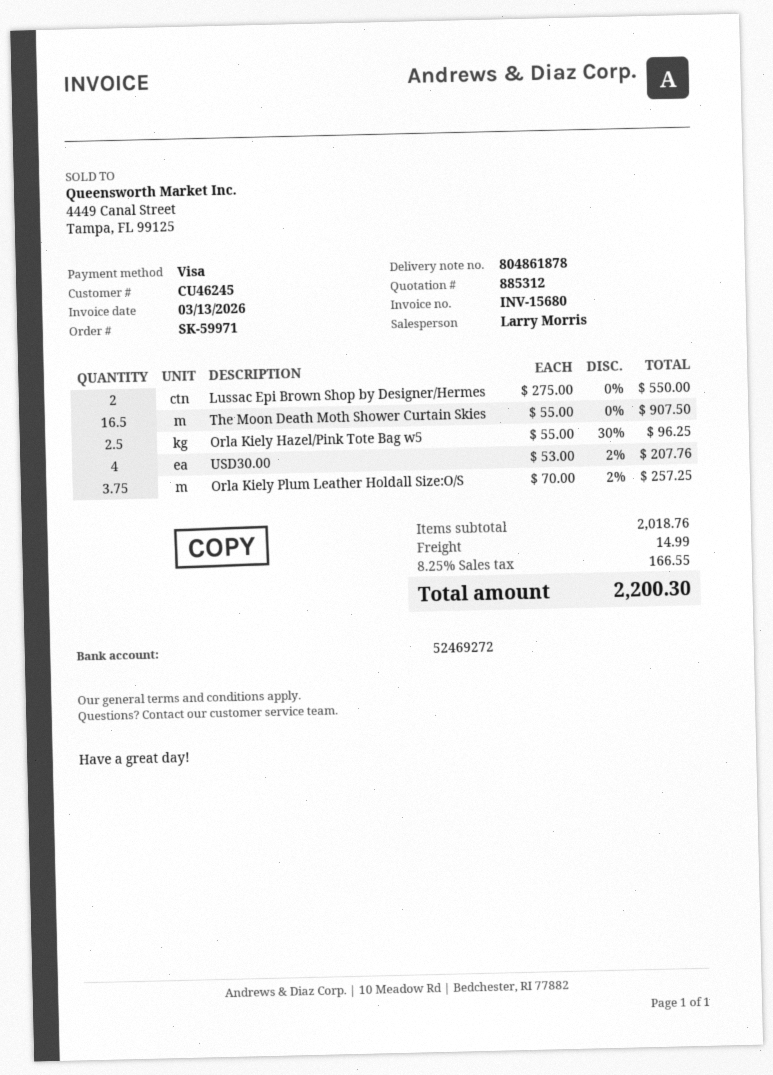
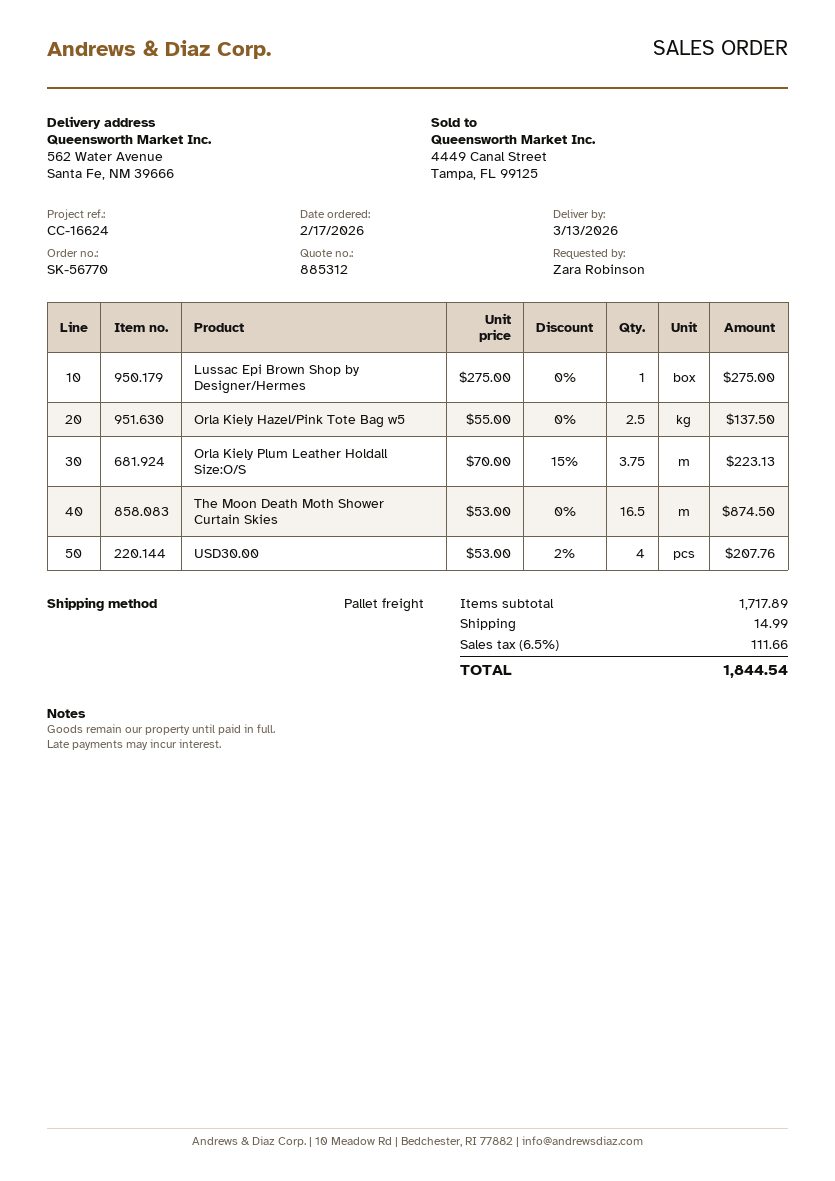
order number: SK-59971 -> SK-56770
Lussac Epi Brown Shop by Designer/Hermes: 2 x 275.00 = 550.00 -> 1 x 275.00 = 275.00
The Moon Death Moth Shower Curtain Skies: 16.5 x 55.00 = 907.50 -> 16.5 x 53.00 = 874.50
Orla Kiely Hazel/Pink Tote Bag w5: 2.5 x 55.00 - 30% = 96.25 -> 2.5 x 55.00 = 137.50
Orla Kiely Plum Leather Holdall Size:O/S: 3.75 x 70.00 - 2% = 257.25 -> 3.75 x 70.00 - 15% = 223.13
subtotal: 2018.76 -> 1717.89
tax: 8.25% = 166.55 -> 6.5% = 111.66
total: 2200.30 -> 1844.54

